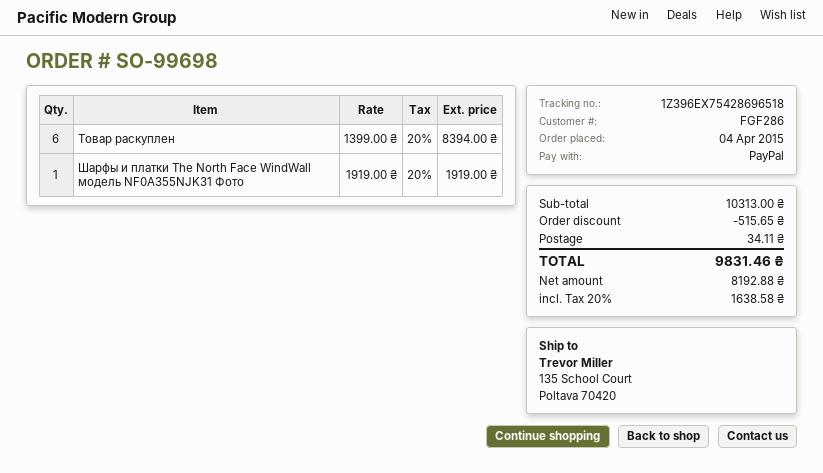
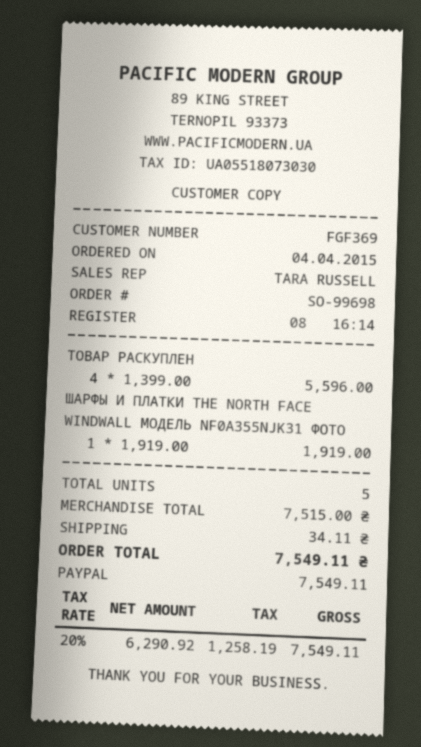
customer number: FGF286 -> FGF369
Товар раскуплен: 6 x 1399.00 = 8394.00 -> 4 x 1399.00 = 5596.00
subtotal: 10313.00 -> 7515.00
discount: 515.65 -> none
net: 8192.88 -> 6290.92
tax: 20% = 1638.58 -> 20% = 1258.19
total: 9831.46 -> 7549.11

